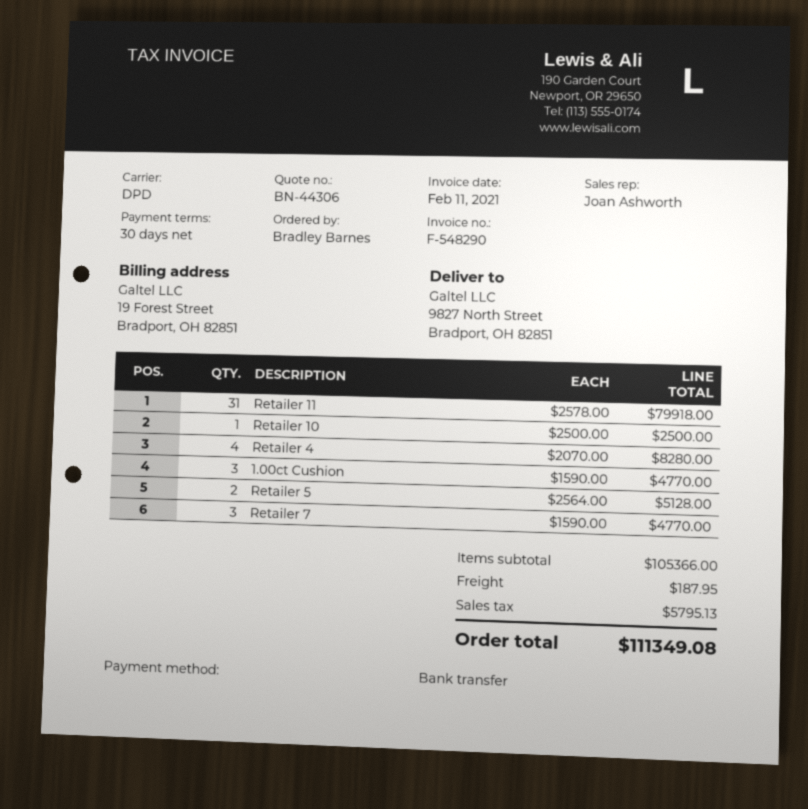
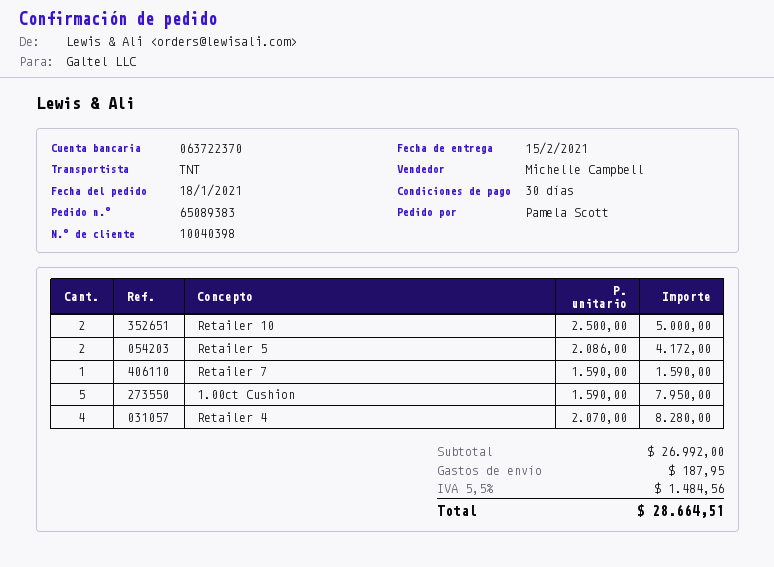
ordered by: Bradley Barnes -> Pamela Scott
sales rep: Joan Ashworth -> Michelle Campbell
shipping method: DPD -> TNT
Retailer 11: 31 x 2578.00 = 79918.00 -> none
Retailer 10: 1 x 2500.00 = 2500.00 -> 2 x 2500.00 = 5000.00
1.00ct Cushion: 3 x 1590.00 = 4770.00 -> 5 x 1590.00 = 7950.00
Retailer 5: 2 x 2564.00 = 5128.00 -> 2 x 2086.00 = 4172.00
Retailer 7: 3 x 1590.00 = 4770.00 -> 1 x 1590.00 = 1590.00
subtotal: 105366.00 -> 26992.00
tax: 5795.13 -> 1484.56
total: 111349.08 -> 28664.51

